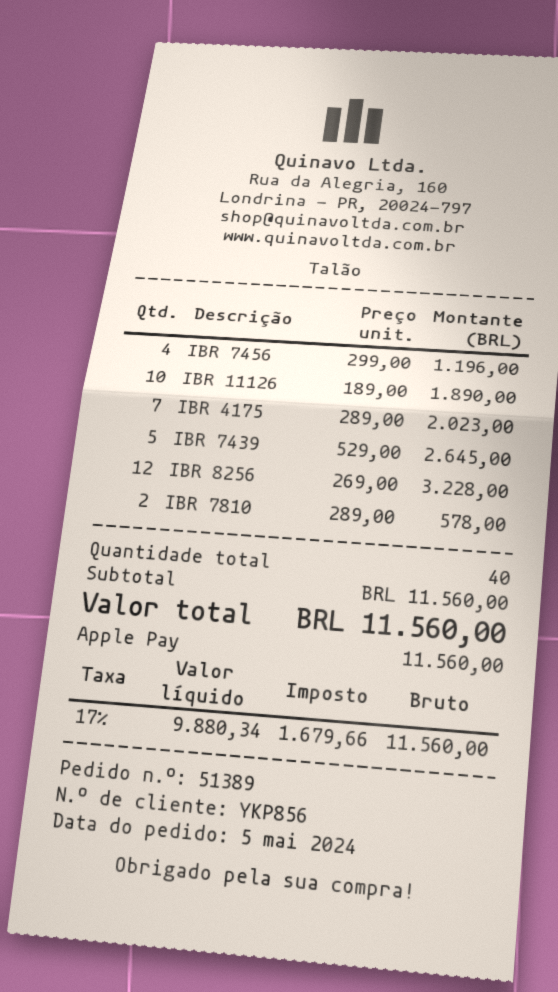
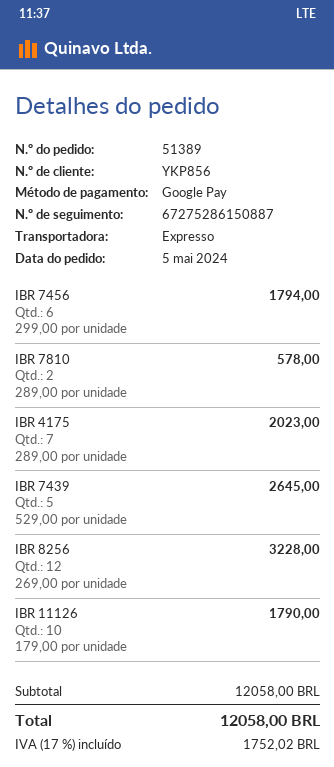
payment method: Apple Pay -> Google Pay
IBR 7456: 4 x 299.00 = 1196.00 -> 6 x 299.00 = 1794.00
IBR 11126: 10 x 189.00 = 1890.00 -> 10 x 179.00 = 1790.00
subtotal: 11560.00 -> 12058.00
tax: 17% = 1679.66 -> 17% = 1752.02
total: 11560.00 -> 12058.00

